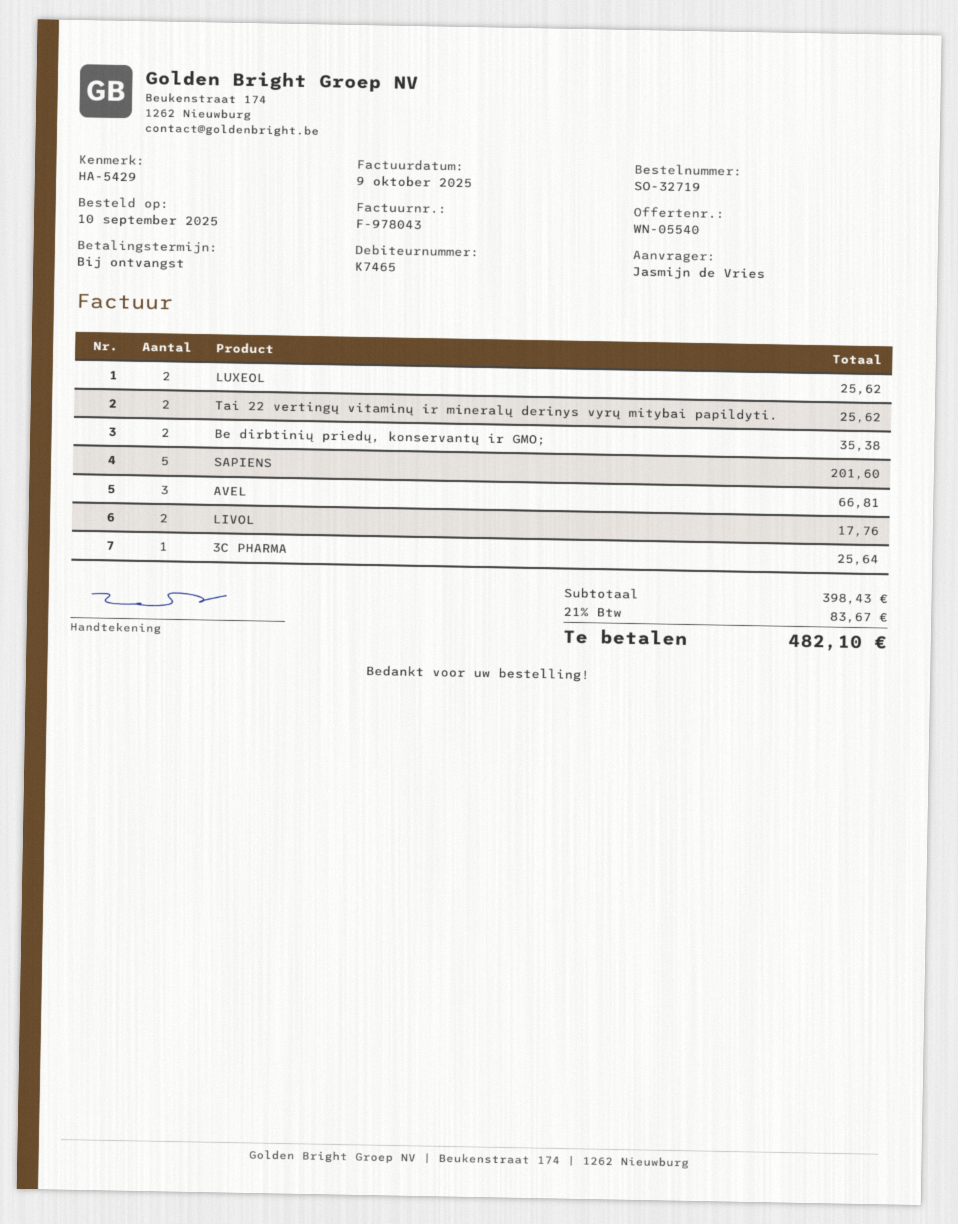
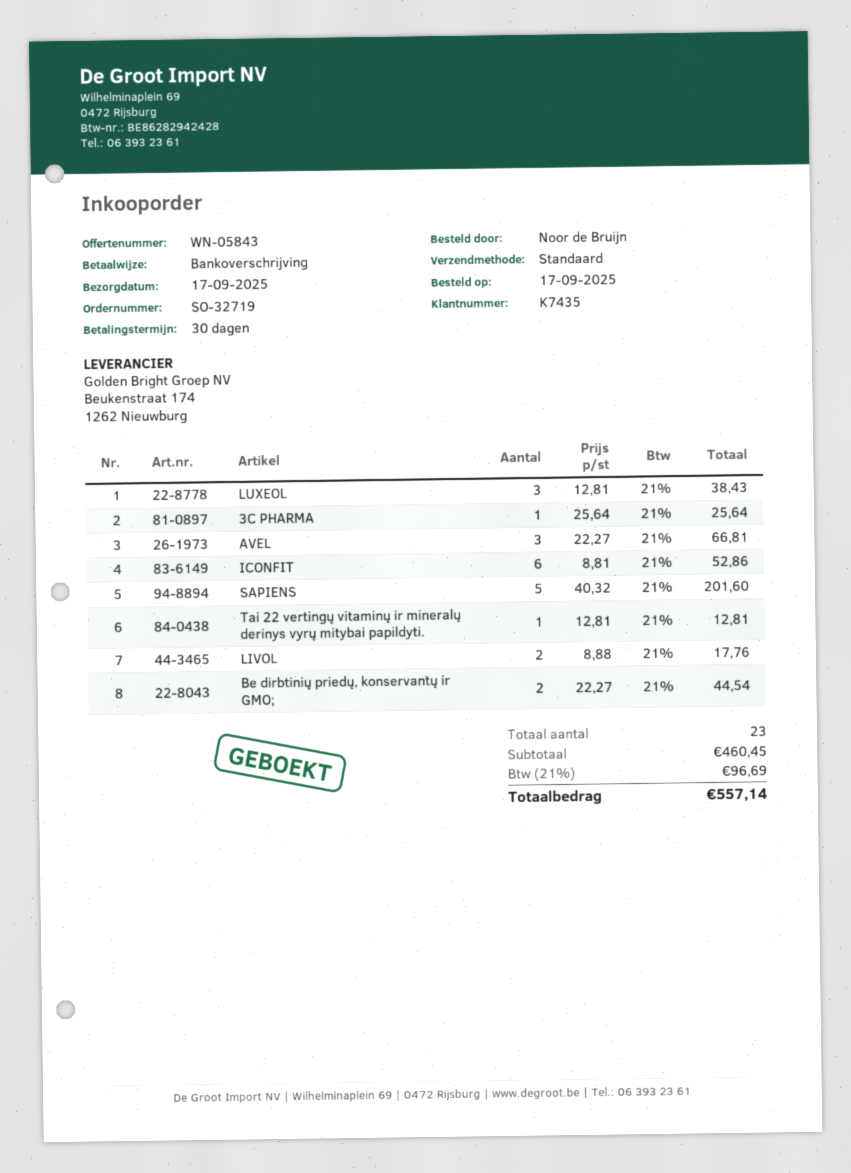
quote number: WN-05540 -> WN-05843
order date: 2025-09-10 -> 2025-09-17
payment terms: on receipt -> 30 days
customer number: K7465 -> K7435
ordered by: Jasmijn de Vries -> Noor de Bruijn
LUXEOL: 2 for 25.62 -> 3 for 38.43
Tai 22 vertingų vitaminų ir mineralų derinys vyrų mitybai papildyti.: 2 for 25.62 -> 1 for 12.81
Be dirbtinių priedų, konservantų ir GMO;: 2 for 35.38 -> 2 for 44.54
ICONFIT: none -> 6 for 52.86
subtotal: 398.43 -> 460.45
tax: 21% = 83.67 -> 21% = 96.69
total: 482.10 -> 557.14

